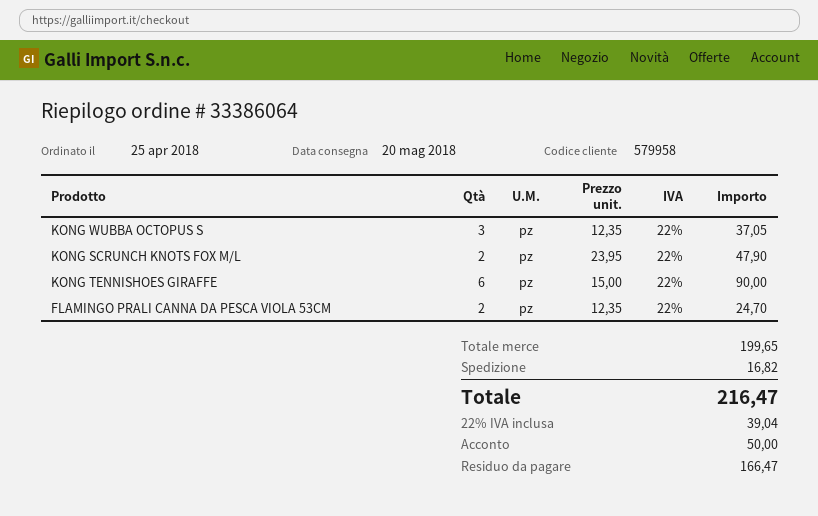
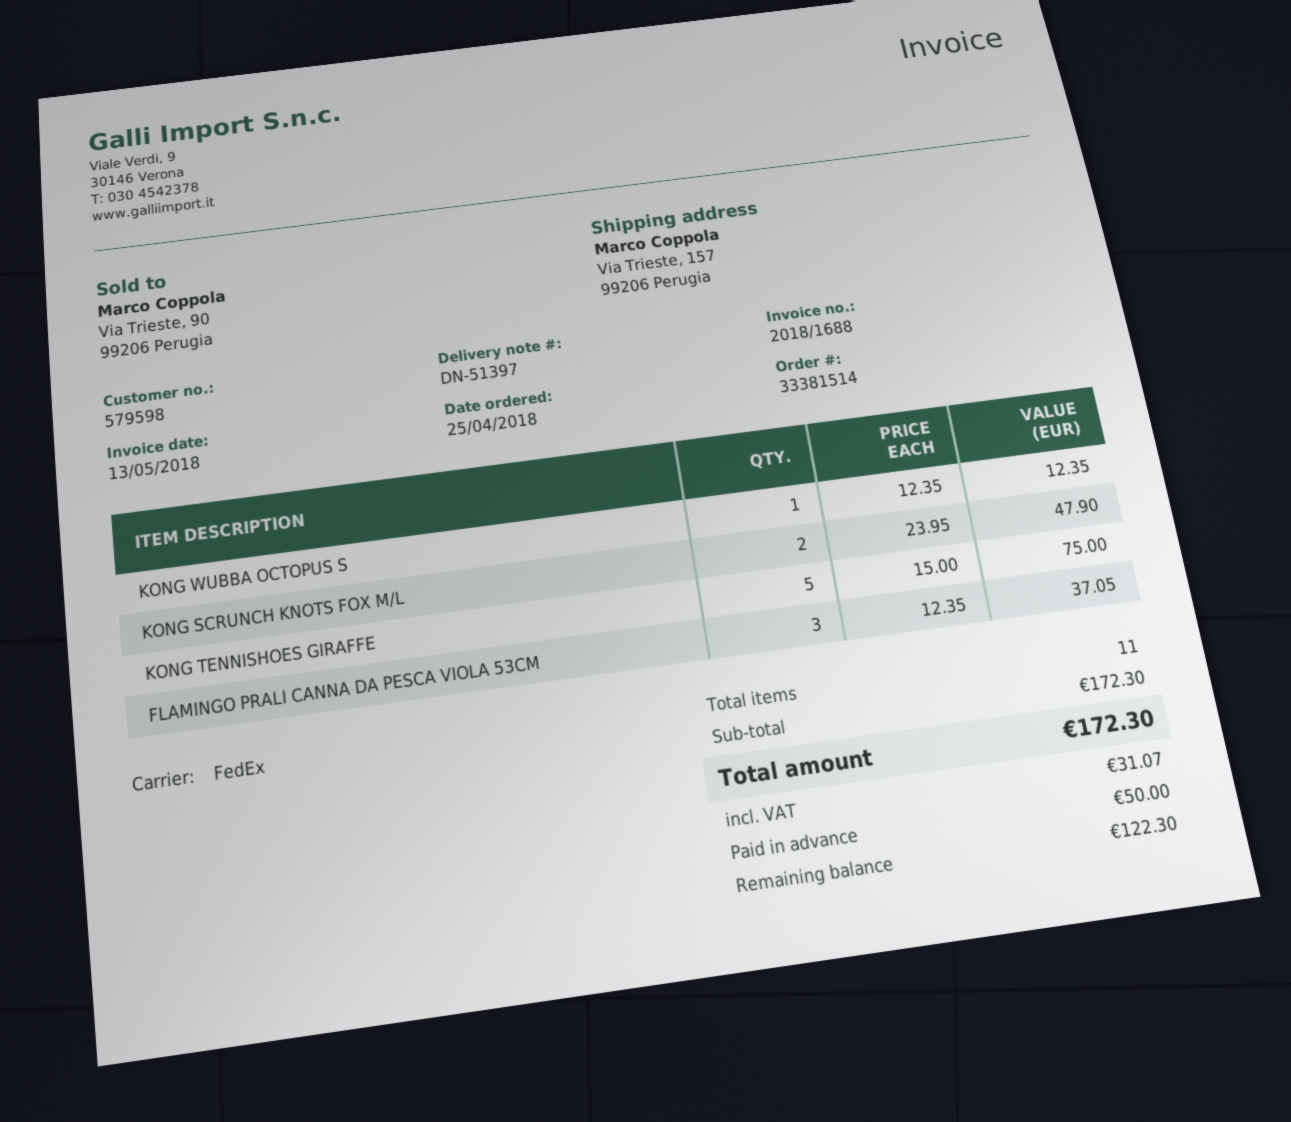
order number: 33386064 -> 33381514
customer number: 579958 -> 579598
KONG WUBBA OCTOPUS S: 3 x 12.35 = 37.05 -> 1 x 12.35 = 12.35
KONG TENNISHOES GIRAFFE: 6 x 15.00 = 90.00 -> 5 x 15.00 = 75.00
FLAMINGO PRALI CANNA DA PESCA VIOLA 53CM: 2 x 12.35 = 24.70 -> 3 x 12.35 = 37.05
subtotal: 199.65 -> 172.30
shipping: 16.82 -> none
tax: 39.04 -> 31.07
total: 216.47 -> 172.30
balance: 166.47 -> 122.30

